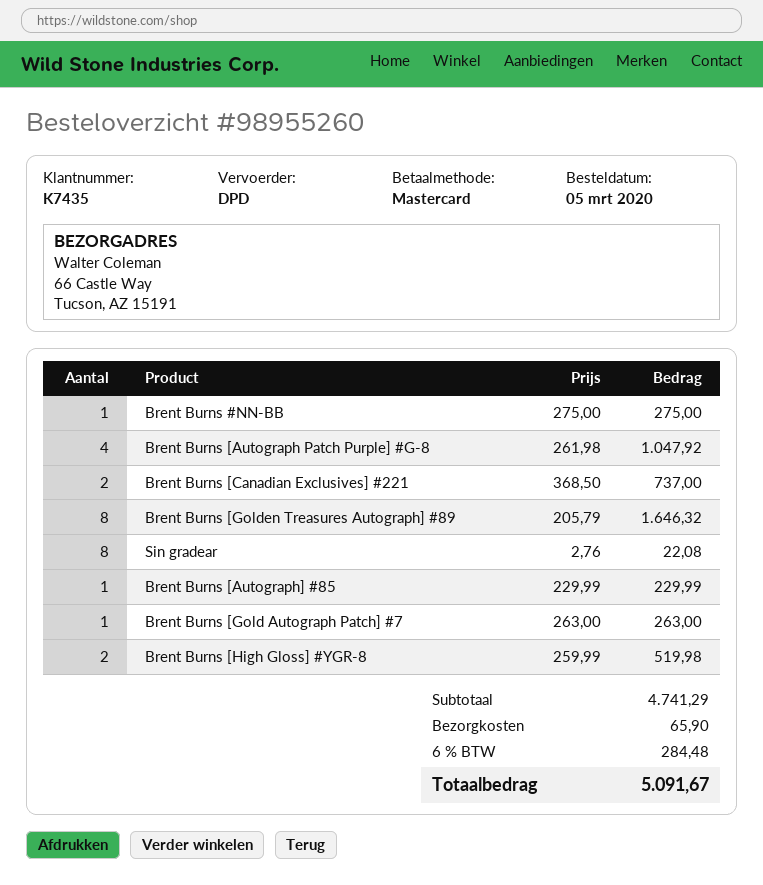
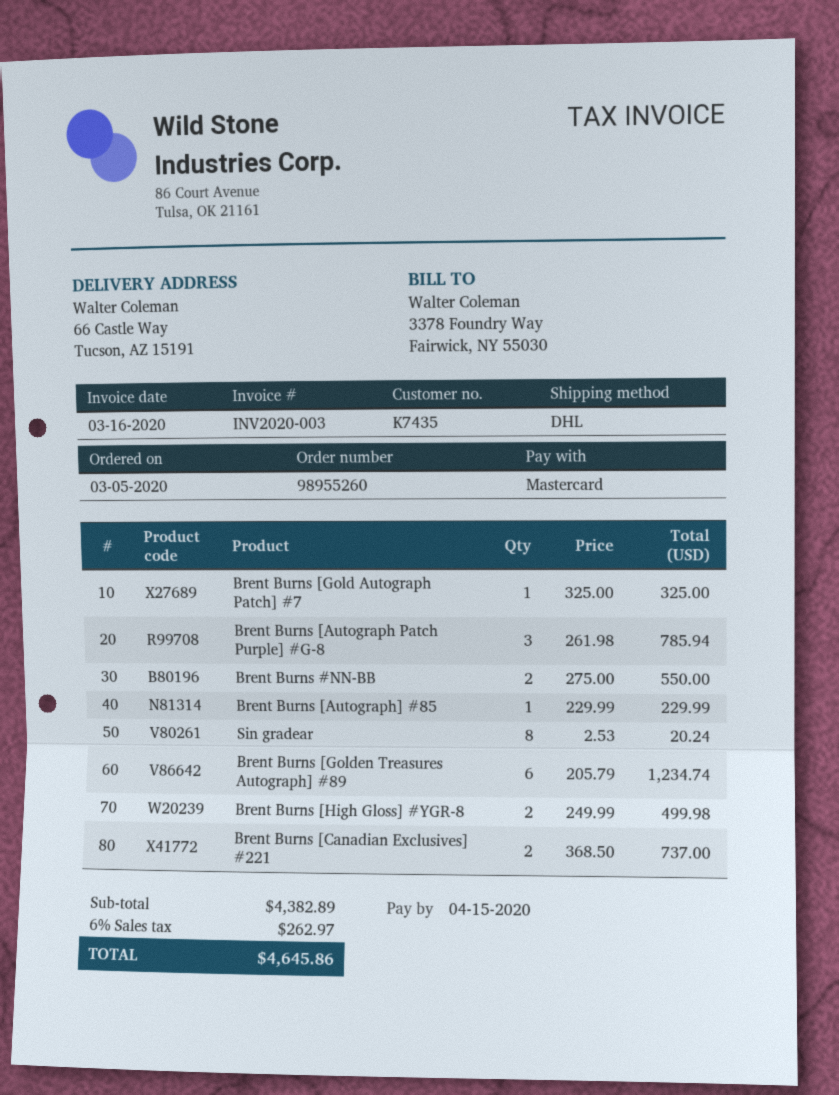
shipping method: DPD -> DHL
Brent Burns #NN-BB: 1 x 275.00 = 275.00 -> 2 x 275.00 = 550.00
Brent Burns [Autograph Patch Purple] #G-8: 4 x 261.98 = 1047.92 -> 3 x 261.98 = 785.94
Brent Burns [Golden Treasures Autograph] #89: 8 x 205.79 = 1646.32 -> 6 x 205.79 = 1234.74
Sin gradear: 8 x 2.76 = 22.08 -> 8 x 2.53 = 20.24
Brent Burns [Gold Autograph Patch] #7: 1 x 263.00 = 263.00 -> 1 x 325.00 = 325.00
Brent Burns [High Gloss] #YGR-8: 2 x 259.99 = 519.98 -> 2 x 249.99 = 499.98
subtotal: 4741.29 -> 4382.89
shipping: 65.90 -> none
tax: 6% = 284.48 -> 6% = 262.97
total: 5091.67 -> 4645.86

